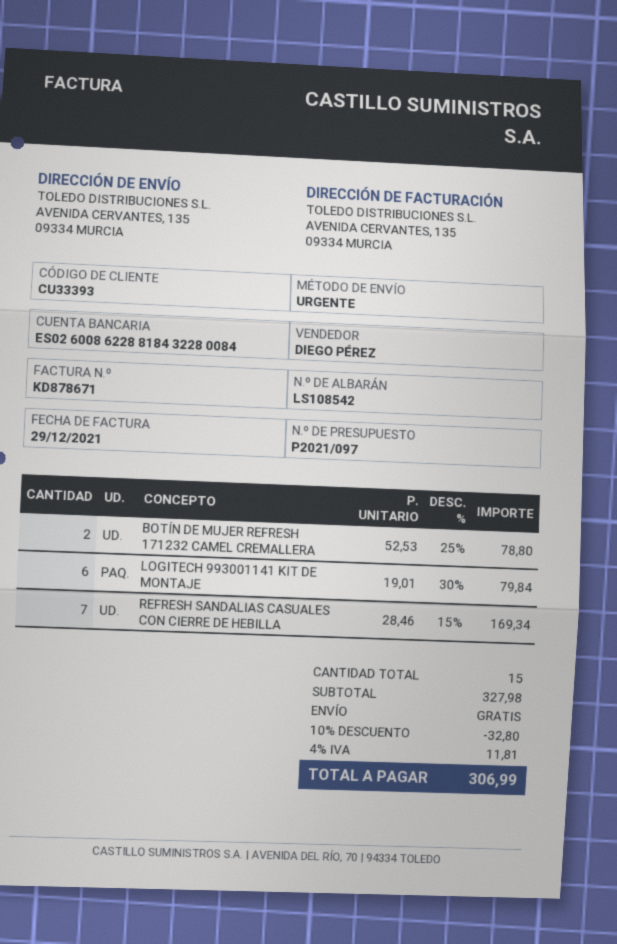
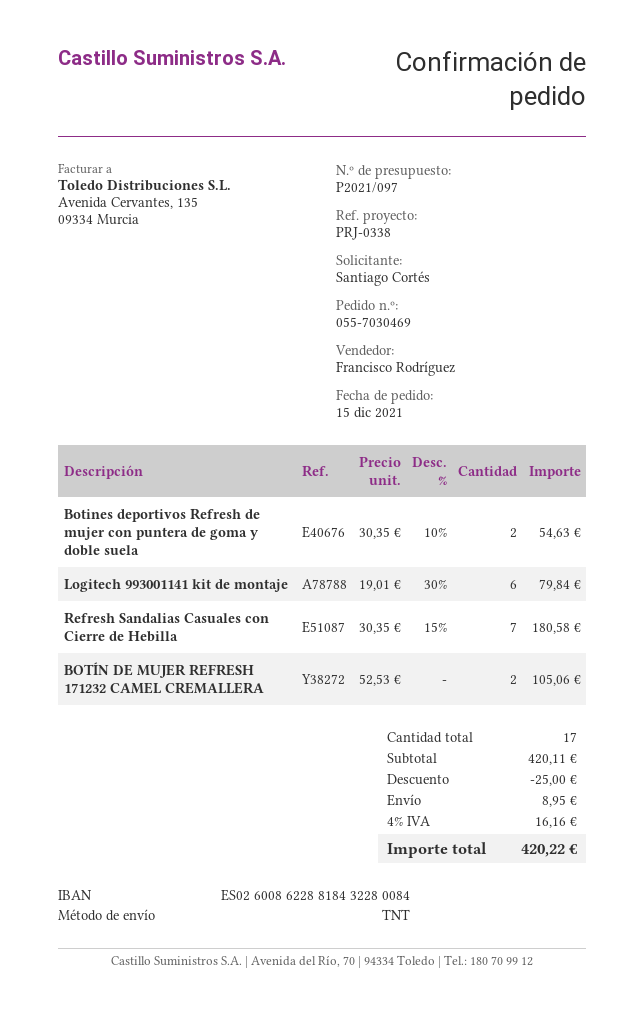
sales rep: DIEGO PÉREZ -> Francisco Rodríguez
shipping method: express -> TNT
BOTÍN DE MUJER REFRESH 171232 CAMEL CREMALLERA: 2 x 52.53 - 25% = 78.80 -> 2 x 52.53 = 105.06
REFRESH SANDALIAS CASUALES CON CIERRE DE HEBILLA: 7 x 28.46 - 15% = 169.34 -> 7 x 30.35 - 15% = 180.58
Botines deportivos Refresh de mujer con puntera de goma y doble suela: none -> 2 x 30.35 - 10% = 54.63
total quantity: 15 -> 17
subtotal: 327.98 -> 420.11
discount: 32.80 -> 25.00
shipping: 0.00 -> 8.95
tax: 4% = 11.81 -> 4% = 16.16
total: 306.99 -> 420.22

